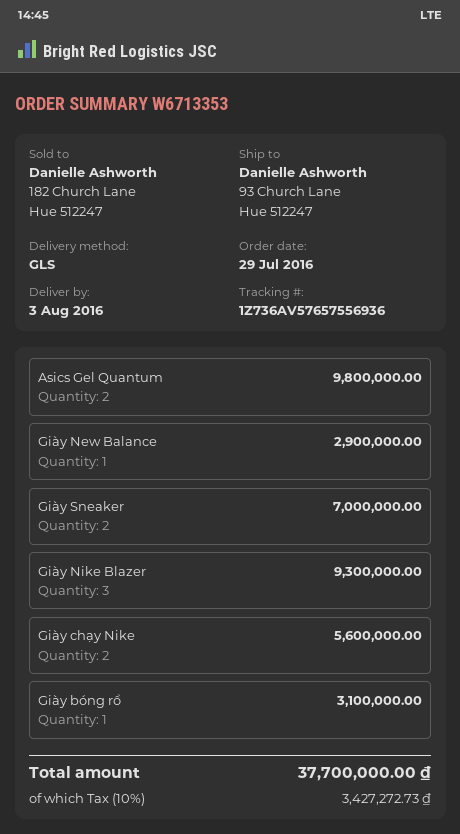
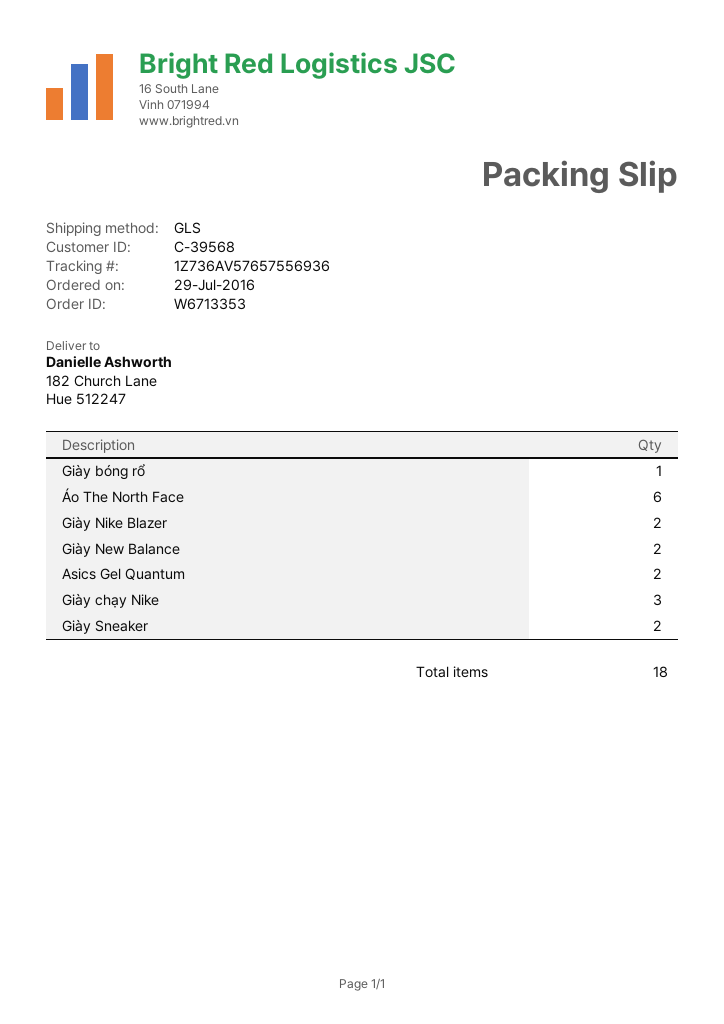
ship to: 93 Church Lane, Hue 512247 -> 182 Church Lane, Hue 512247
Giày New Balance: 1 -> 2
Giày Nike Blazer: 3 -> 2
Giày chạy Nike: 2 -> 3
Áo The North Face: none -> 6

